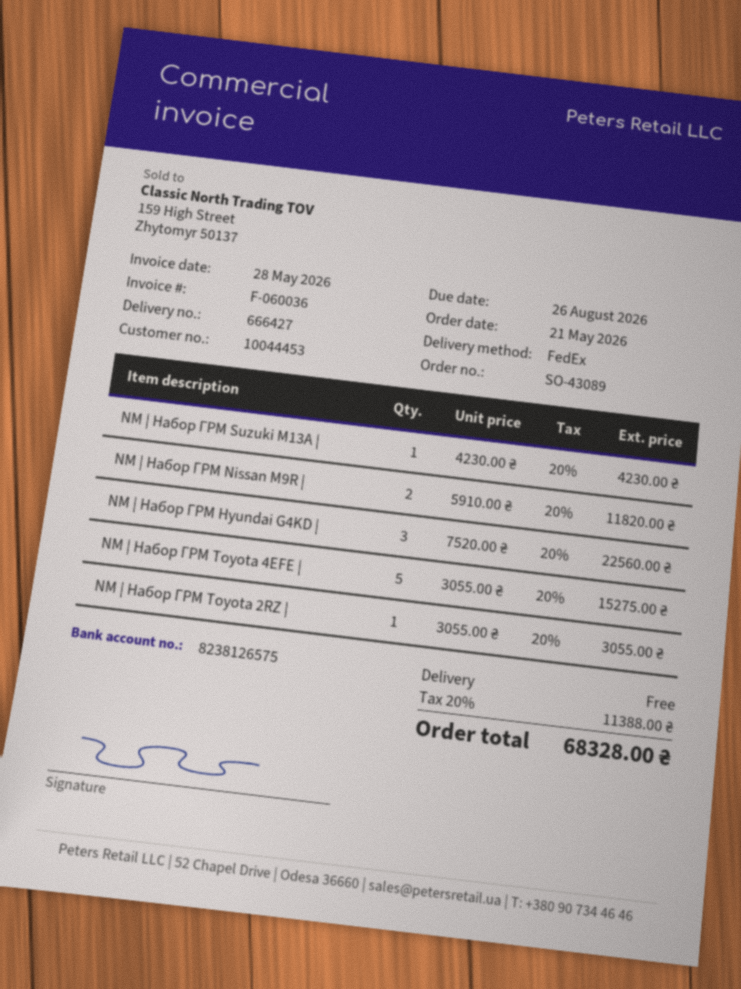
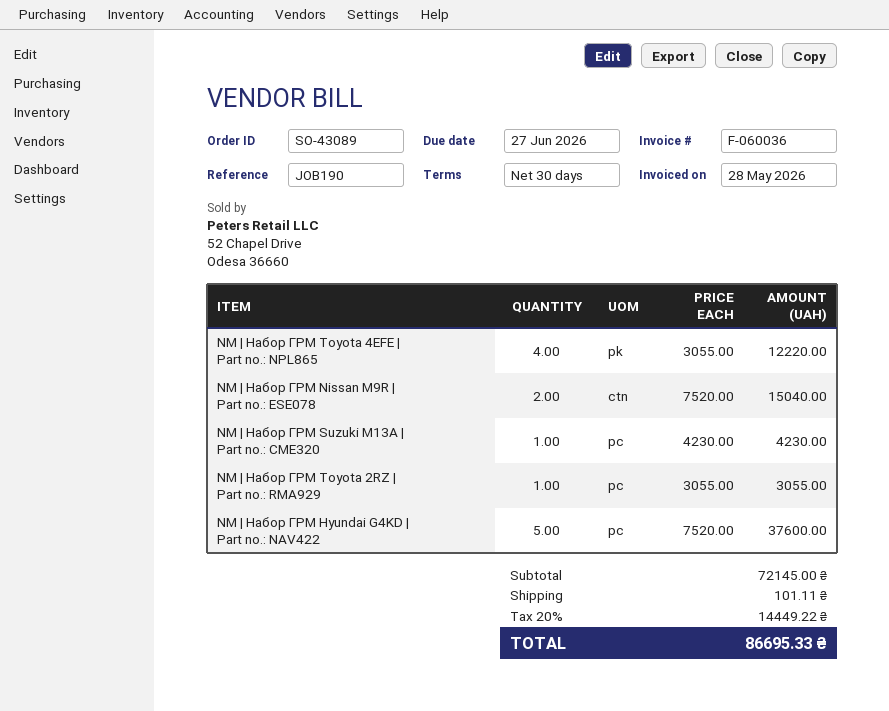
due date: 2026-08-26 -> 2026-06-27
NM | Набор ГРМ Nissan M9R |: 2 x 5910.00 = 11820.00 -> 2 x 7520.00 = 15040.00
NM | Набор ГРМ Hyundai G4KD |: 3 x 7520.00 = 22560.00 -> 5 x 7520.00 = 37600.00
NM | Набор ГРМ Toyota 4EFE |: 5 x 3055.00 = 15275.00 -> 4 x 3055.00 = 12220.00
shipping: 0.00 -> 101.11
tax: 20% = 11388.00 -> 20% = 14449.22
total: 68328.00 -> 86695.33

